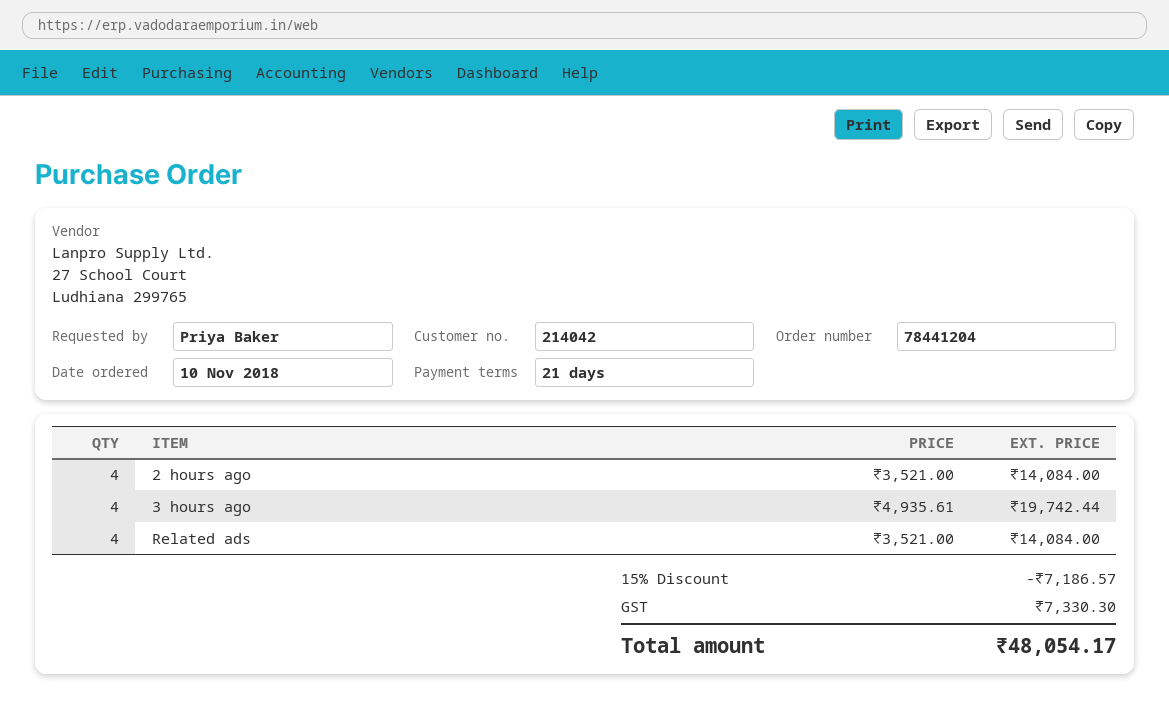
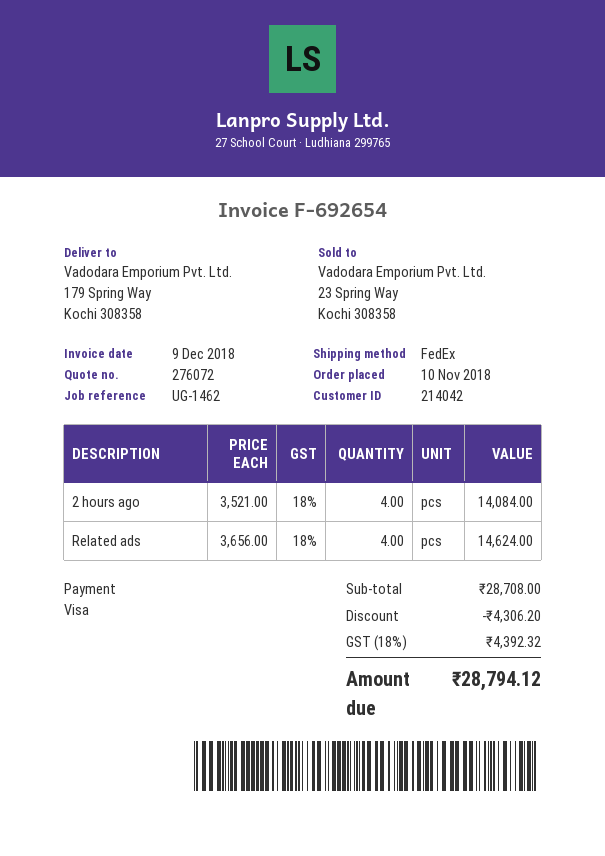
3 hours ago: 4 x 4935.61 = 19742.44 -> none
Related ads: 4 x 3521.00 = 14084.00 -> 4 x 3656.00 = 14624.00
discount: 7186.57 -> 4306.20
tax: 7330.30 -> 4392.32
total: 48054.17 -> 28794.12

